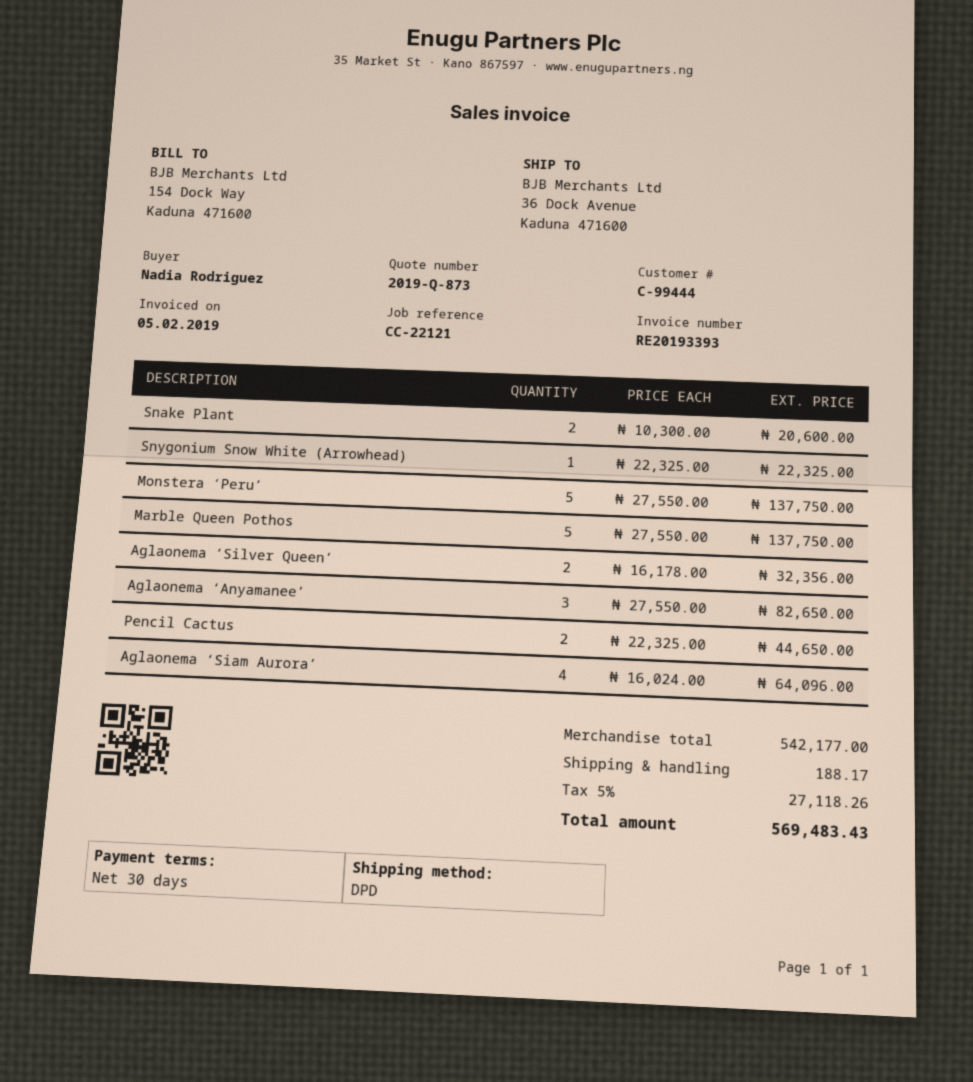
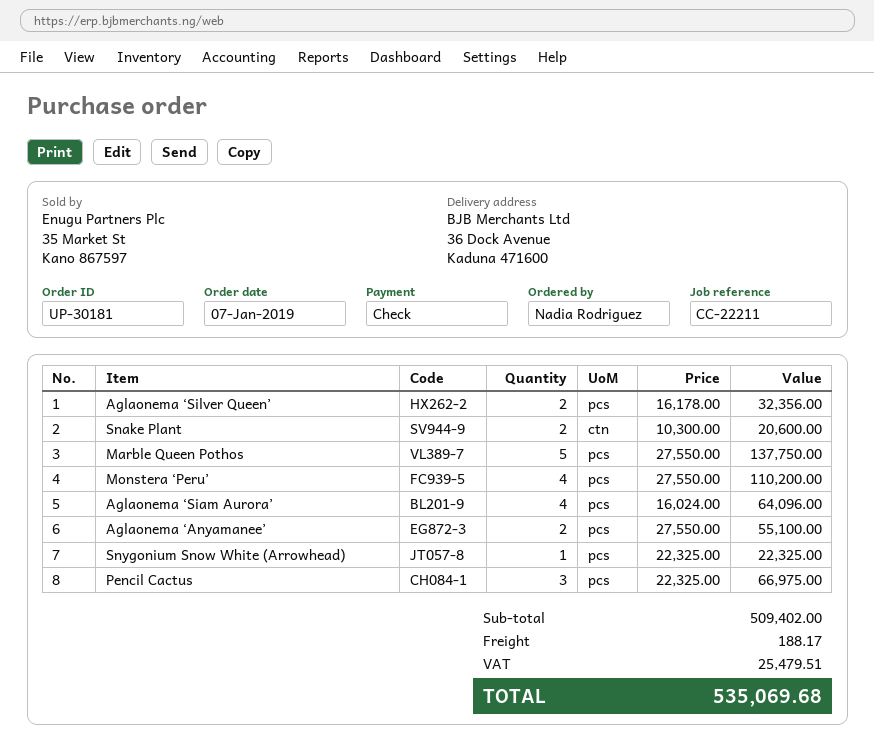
reference: CC-22121 -> CC-22211
Monstera ‘Peru’: 5 x 27550.00 = 137750.00 -> 4 x 27550.00 = 110200.00
Aglaonema ‘Anyamanee’: 3 x 27550.00 = 82650.00 -> 2 x 27550.00 = 55100.00
Pencil Cactus: 2 x 22325.00 = 44650.00 -> 3 x 22325.00 = 66975.00
subtotal: 542177.00 -> 509402.00
tax: 27118.26 -> 25479.51
total: 569483.43 -> 535069.68

